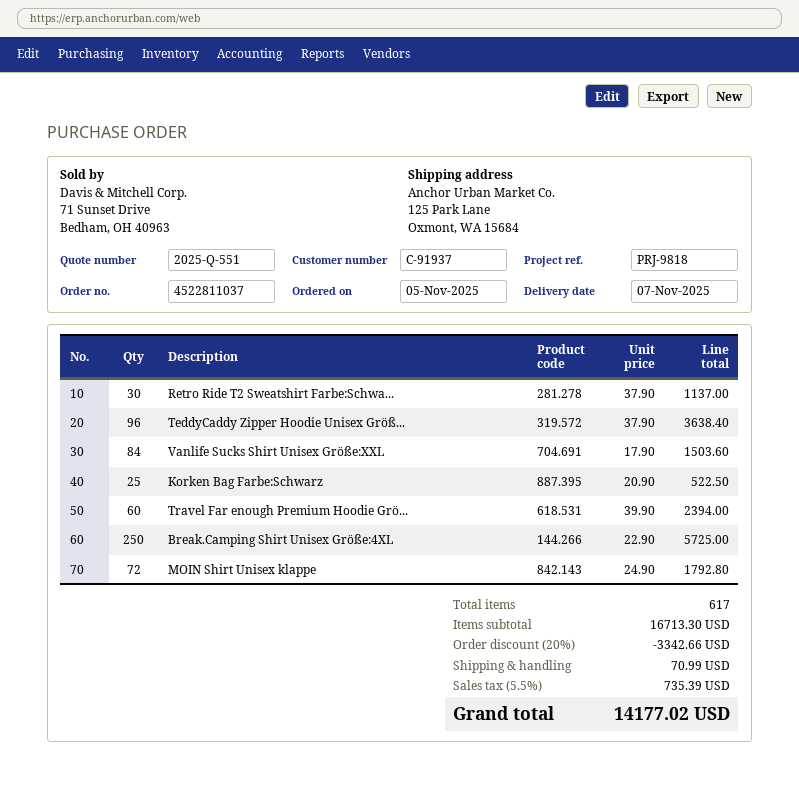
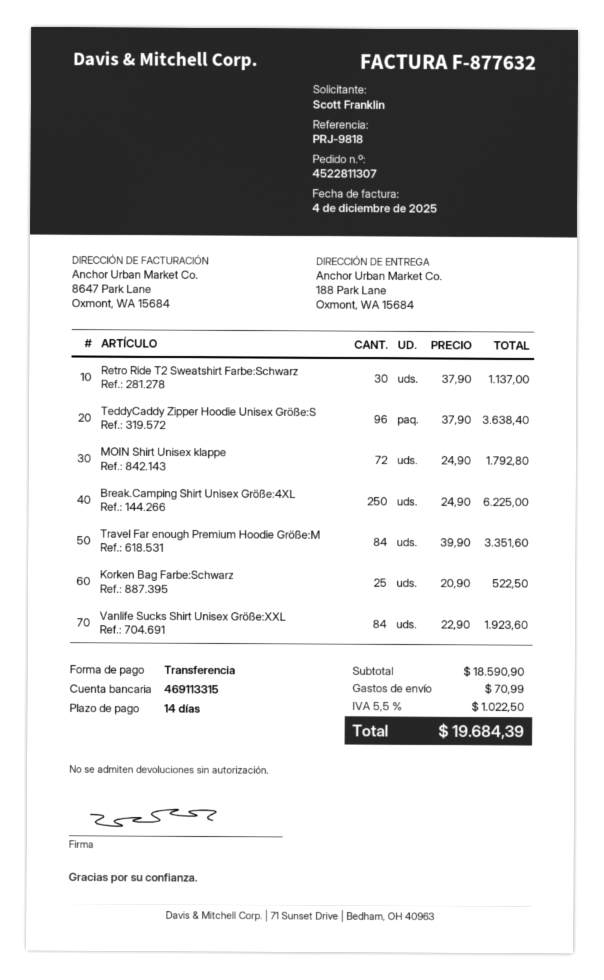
order number: 4522811037 -> 4522811307
ship to: 125 Park Lane, Oxmont, WA 15684 -> 188 Park Lane, Oxmont, WA 15684
Vanlife Sucks Shirt Unisex Größe:XXL: 84 x 17.90 = 1503.60 -> 84 x 22.90 = 1923.60
Travel Far enough Premium Hoodie Grö...: 60 x 39.90 = 2394.00 -> 84 x 39.90 = 3351.60
Break.Camping Shirt Unisex Größe:4XL: 250 x 22.90 = 5725.00 -> 250 x 24.90 = 6225.00
subtotal: 16713.30 -> 18590.90
discount: 20% = 3342.66 -> none
tax: 5.5% = 735.39 -> 5.5% = 1022.50
total: 14177.02 -> 19684.39

